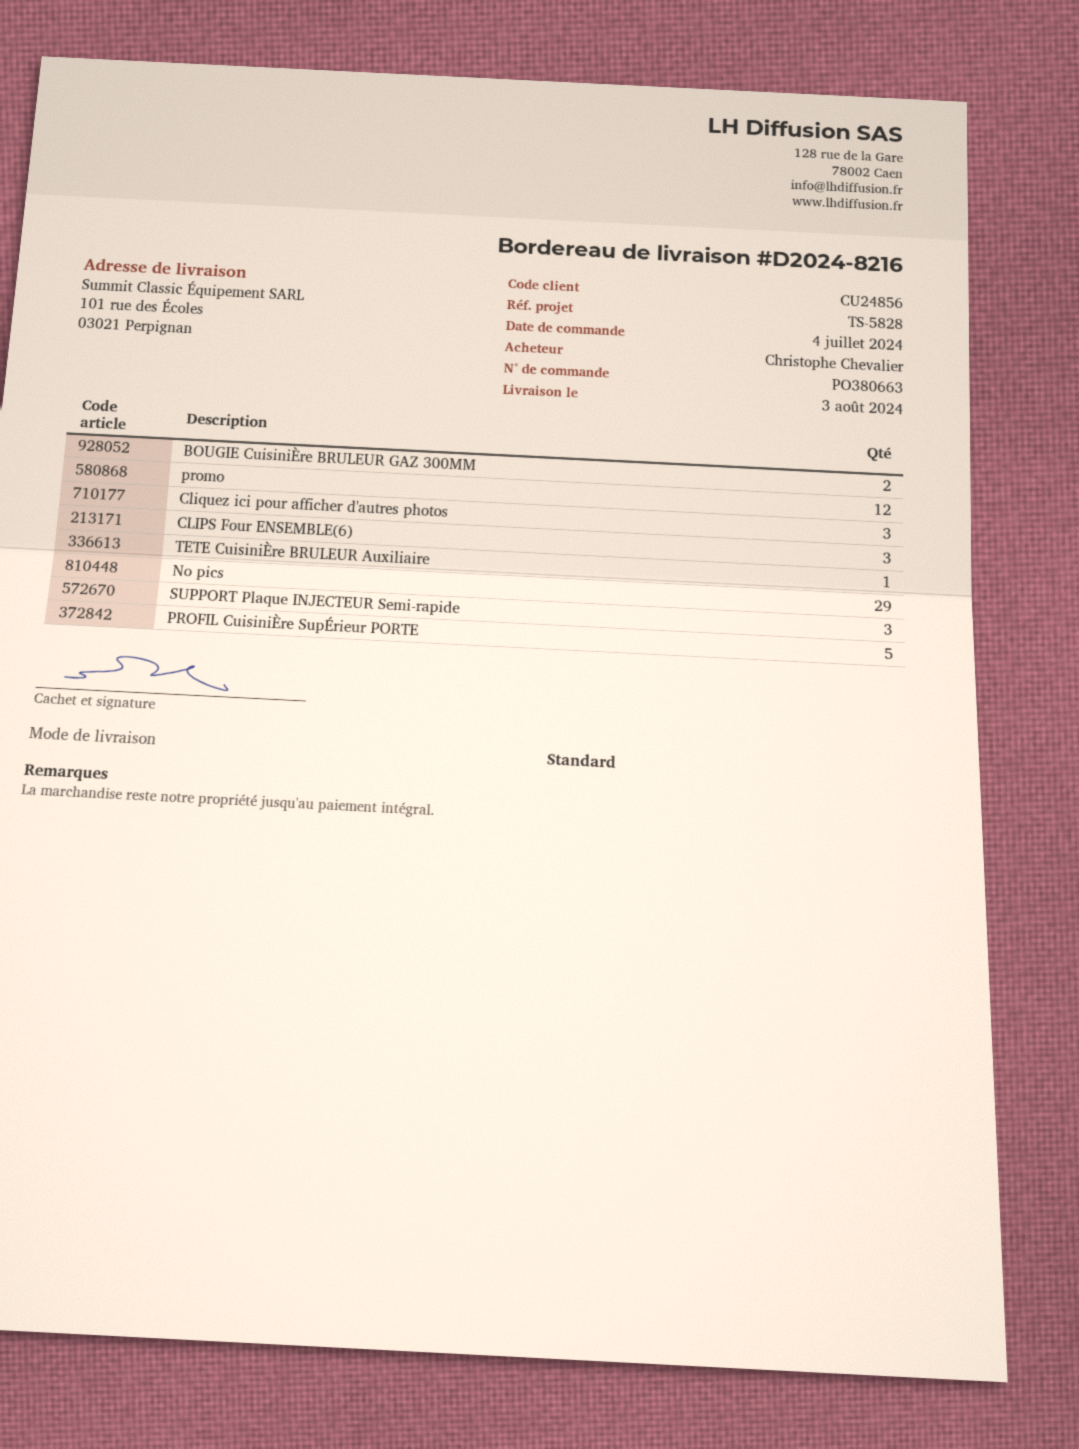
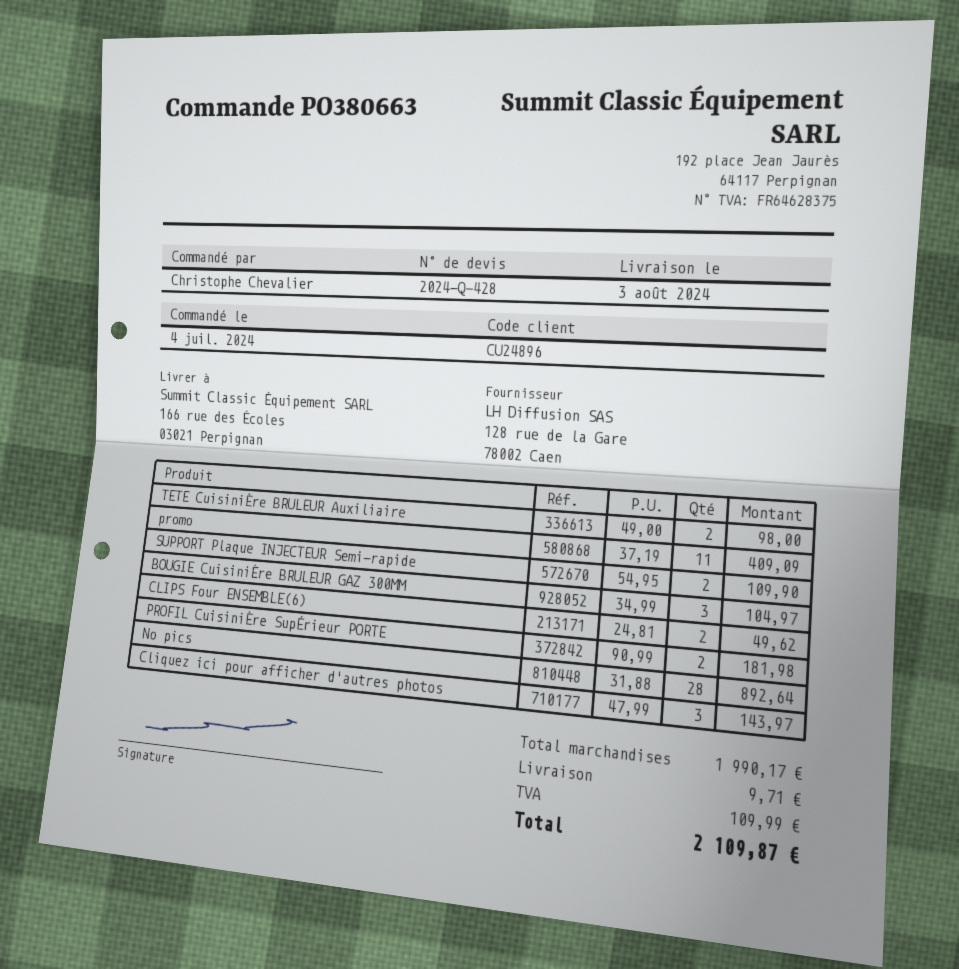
customer number: CU24856 -> CU24896
ship to: 101 rue des Écoles, 03021 Perpignan -> 166 rue des Écoles, 03021 Perpignan
BOUGIE CuisiniÈre BRULEUR GAZ 300MM: 2 -> 3
promo: 12 -> 11
CLIPS Four ENSEMBLE(6): 3 -> 2
TETE CuisiniÈre BRULEUR Auxiliaire: 1 -> 2
No pics: 29 -> 28
SUPPORT Plaque INJECTEUR Semi-rapide: 3 -> 2
PROFIL CuisiniÈre SupÉrieur PORTE: 5 -> 2

